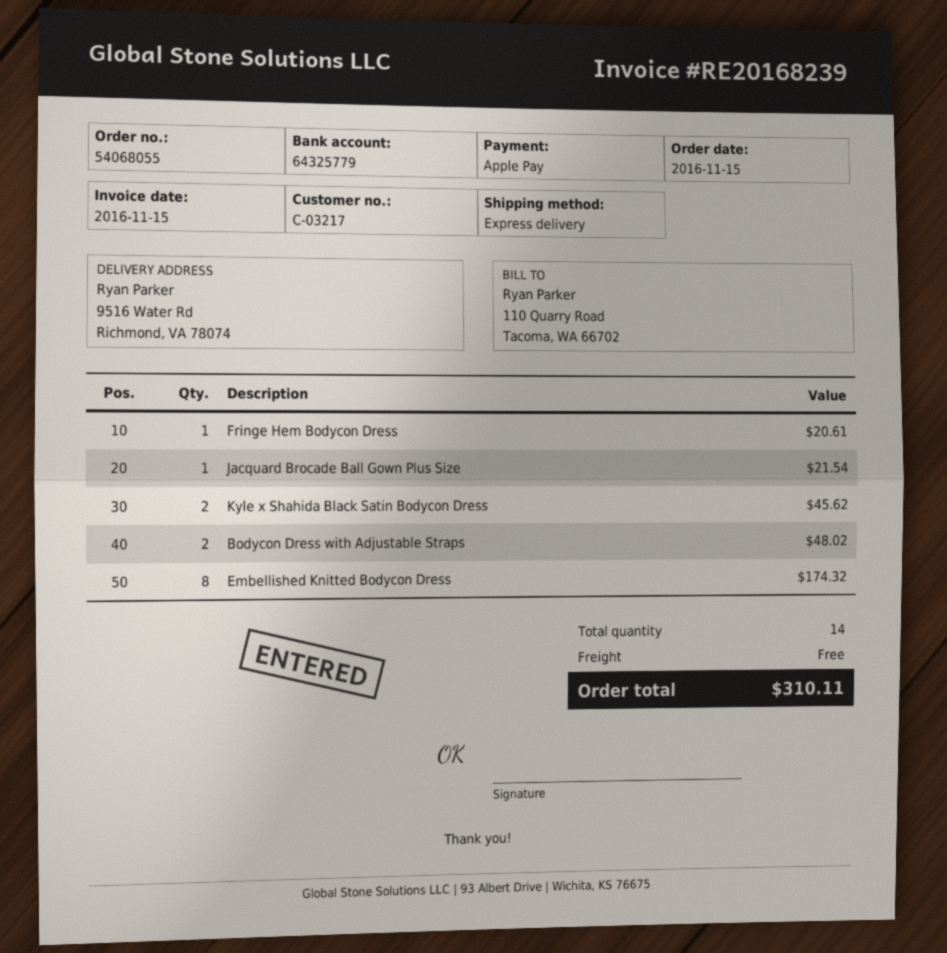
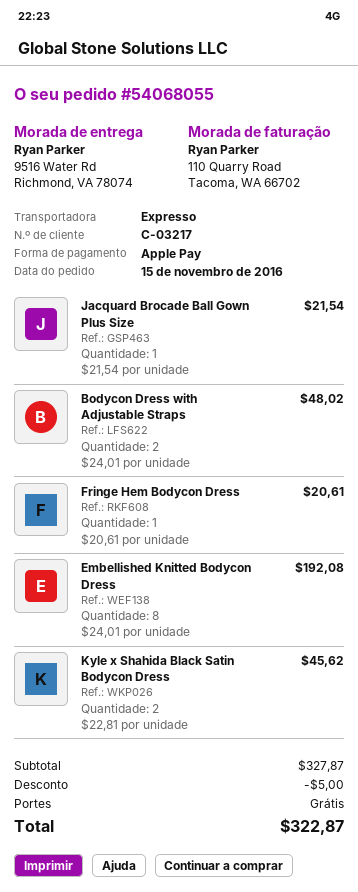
Embellished Knitted Bodycon Dress: 8 for 174.32 -> 8 for 192.08
discount: none -> 5.00
total: 310.11 -> 322.87

